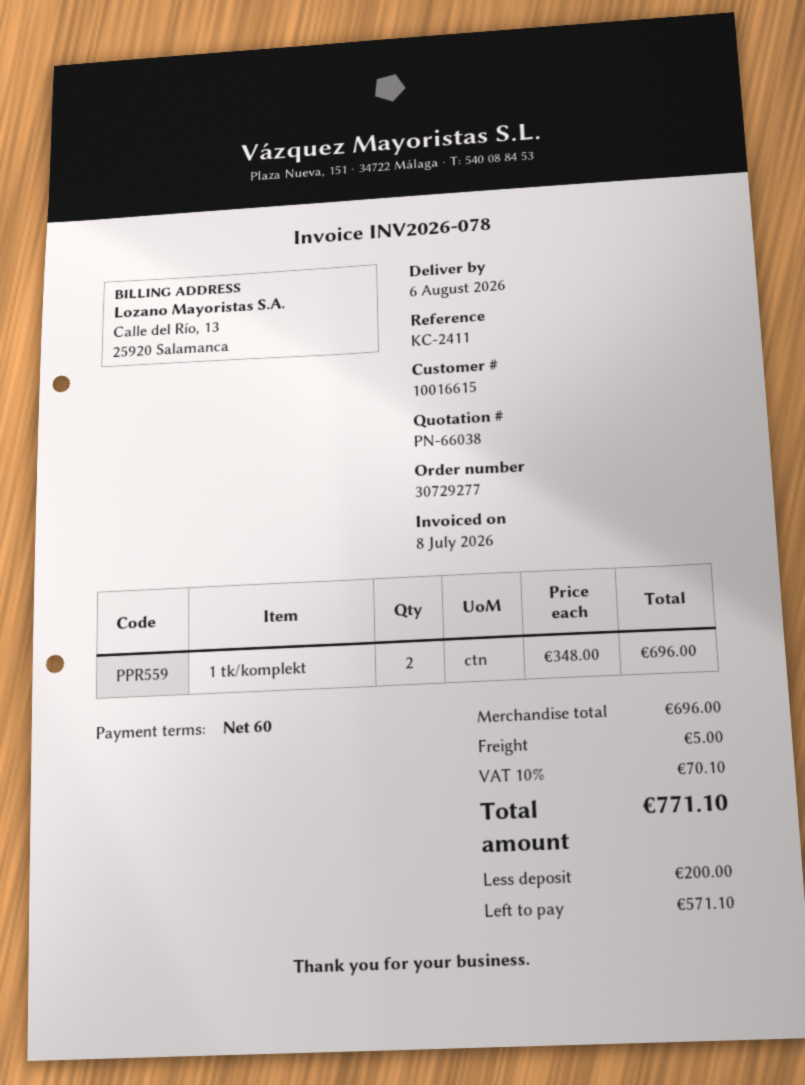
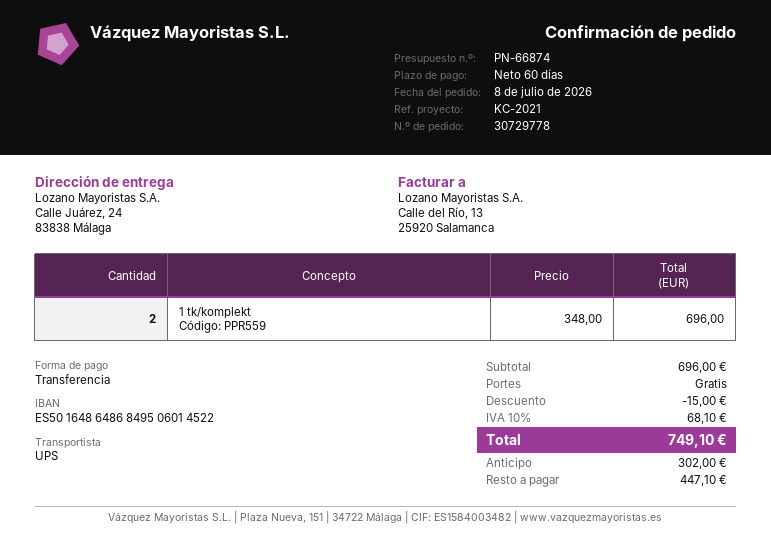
quote number: PN-66038 -> PN-66874
order number: 30729277 -> 30729778
reference: KC-2411 -> KC-2021
discount: none -> 15.00
shipping: 5.00 -> 0.00
tax: 10% = 70.10 -> 10% = 68.10
total: 771.10 -> 749.10
deposit: 200.00 -> 302.00
balance: 571.10 -> 447.10

